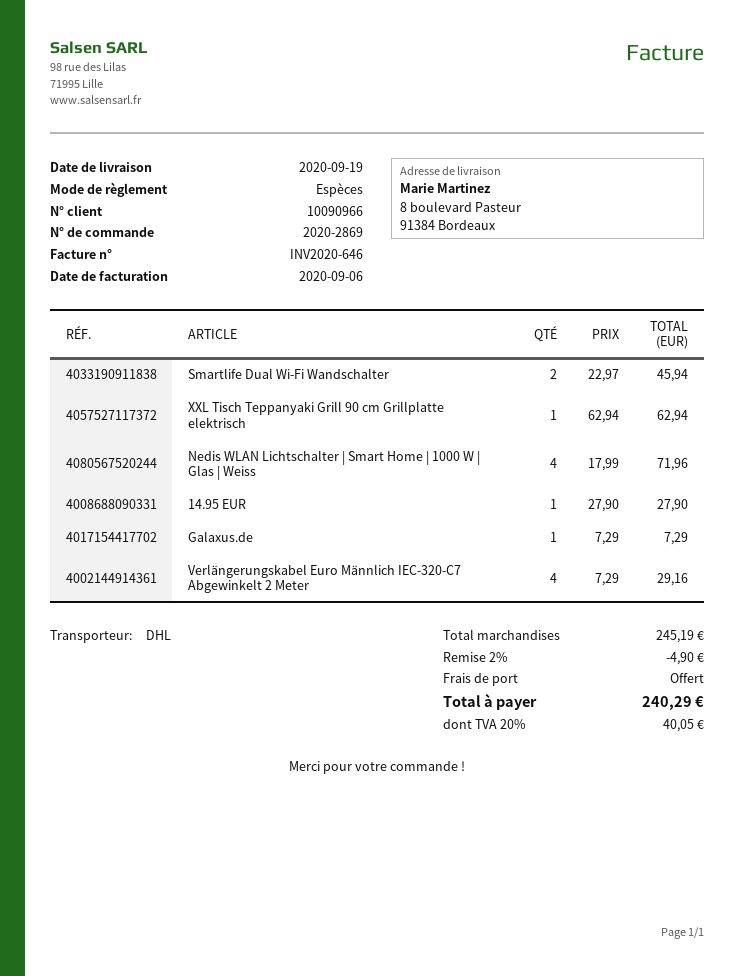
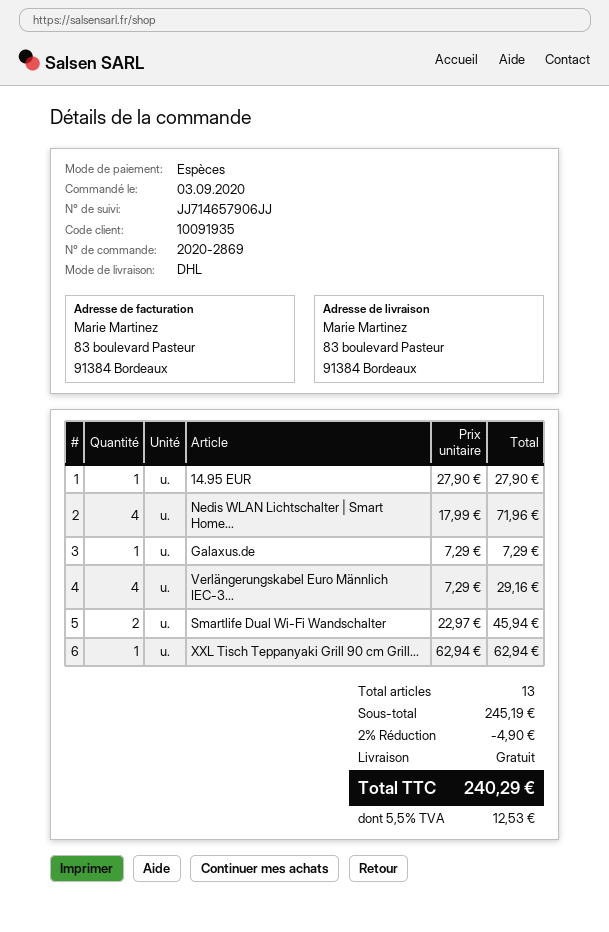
customer number: 10090966 -> 10091935
ship to: 8 boulevard Pasteur, 91384 Bordeaux -> 83 boulevard Pasteur, 91384 Bordeaux
tax: 20% = 40.05 -> 5.5% = 12.53

